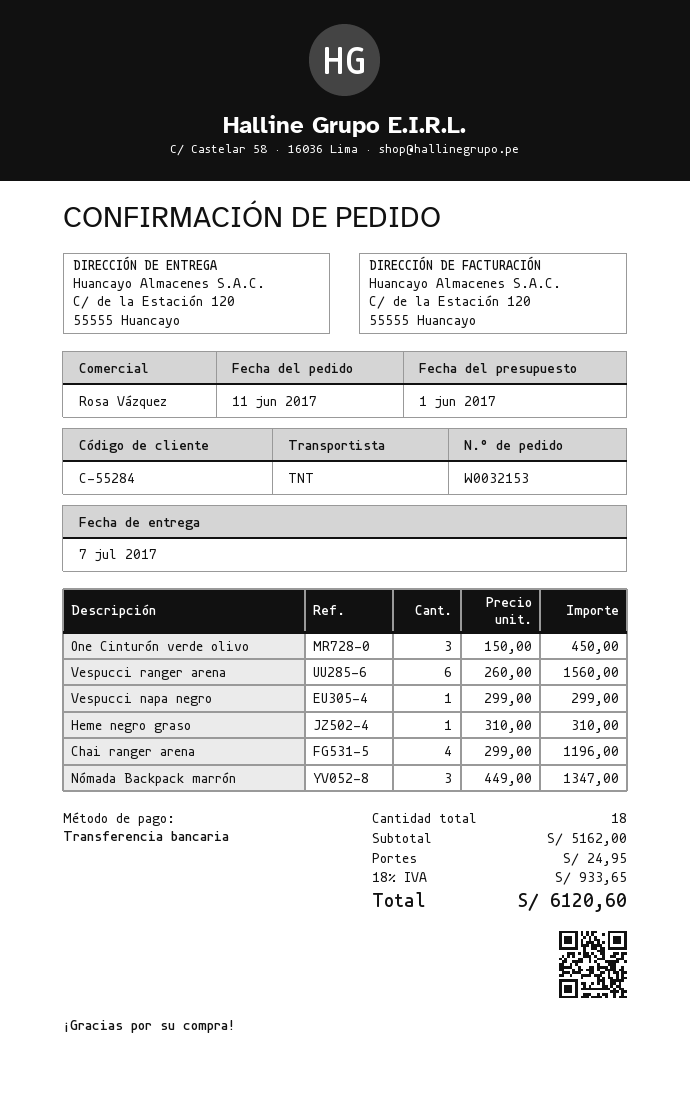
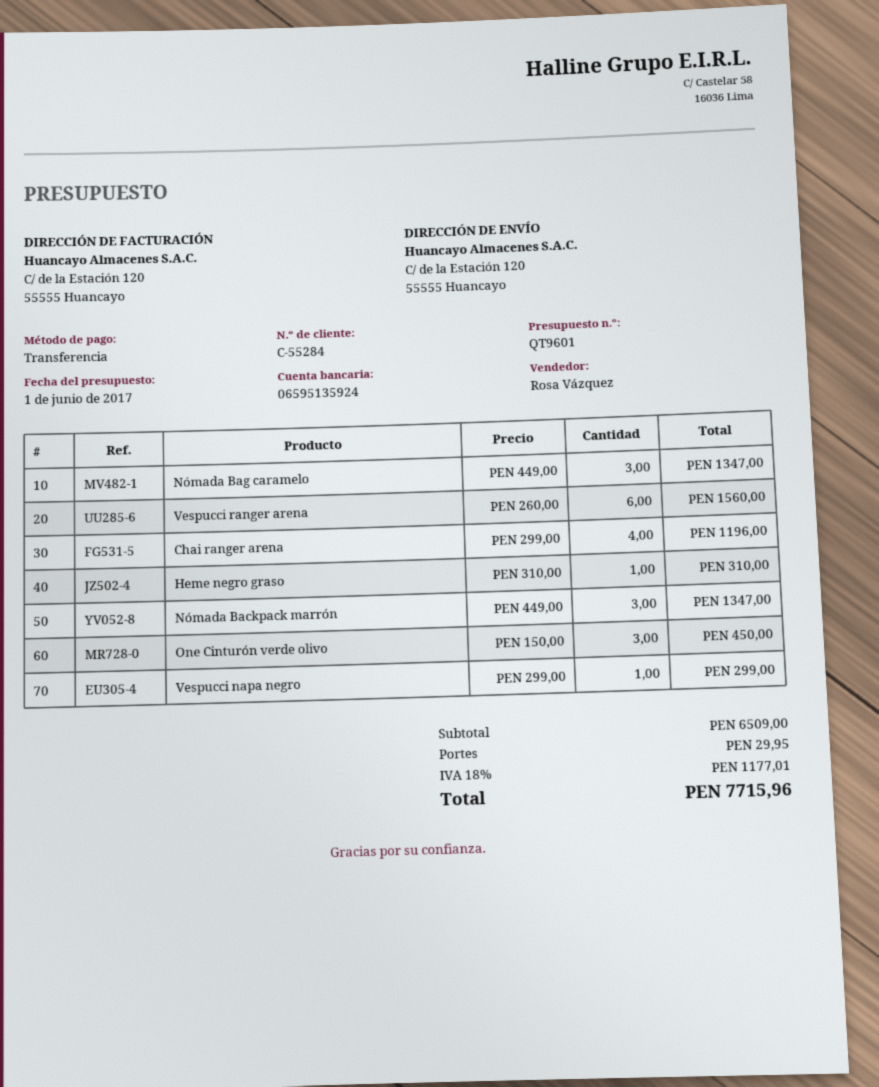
Nómada Bag caramelo: none -> 3 x 449.00 = 1347.00
subtotal: 5162.00 -> 6509.00
shipping: 24.95 -> 29.95
tax: 18% = 933.65 -> 18% = 1177.01
total: 6120.60 -> 7715.96

